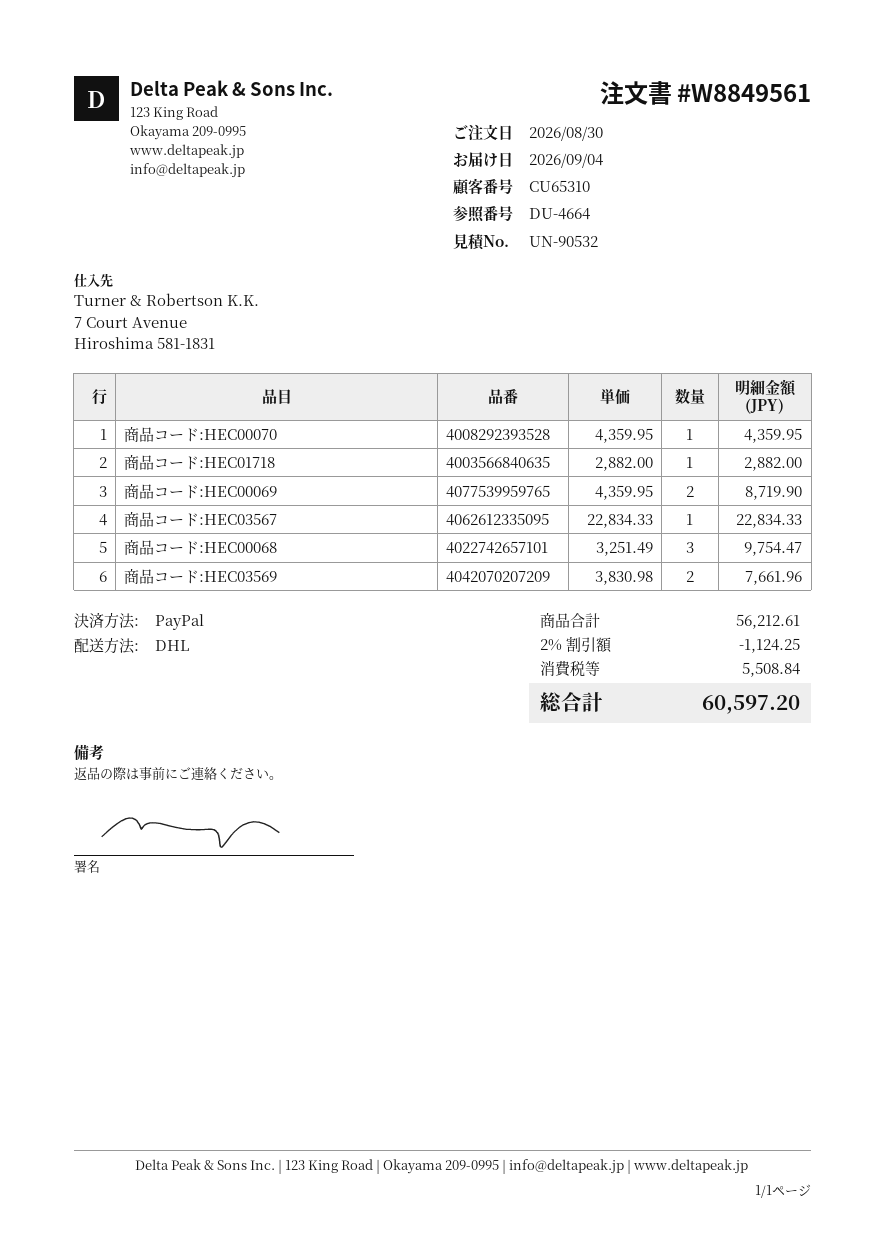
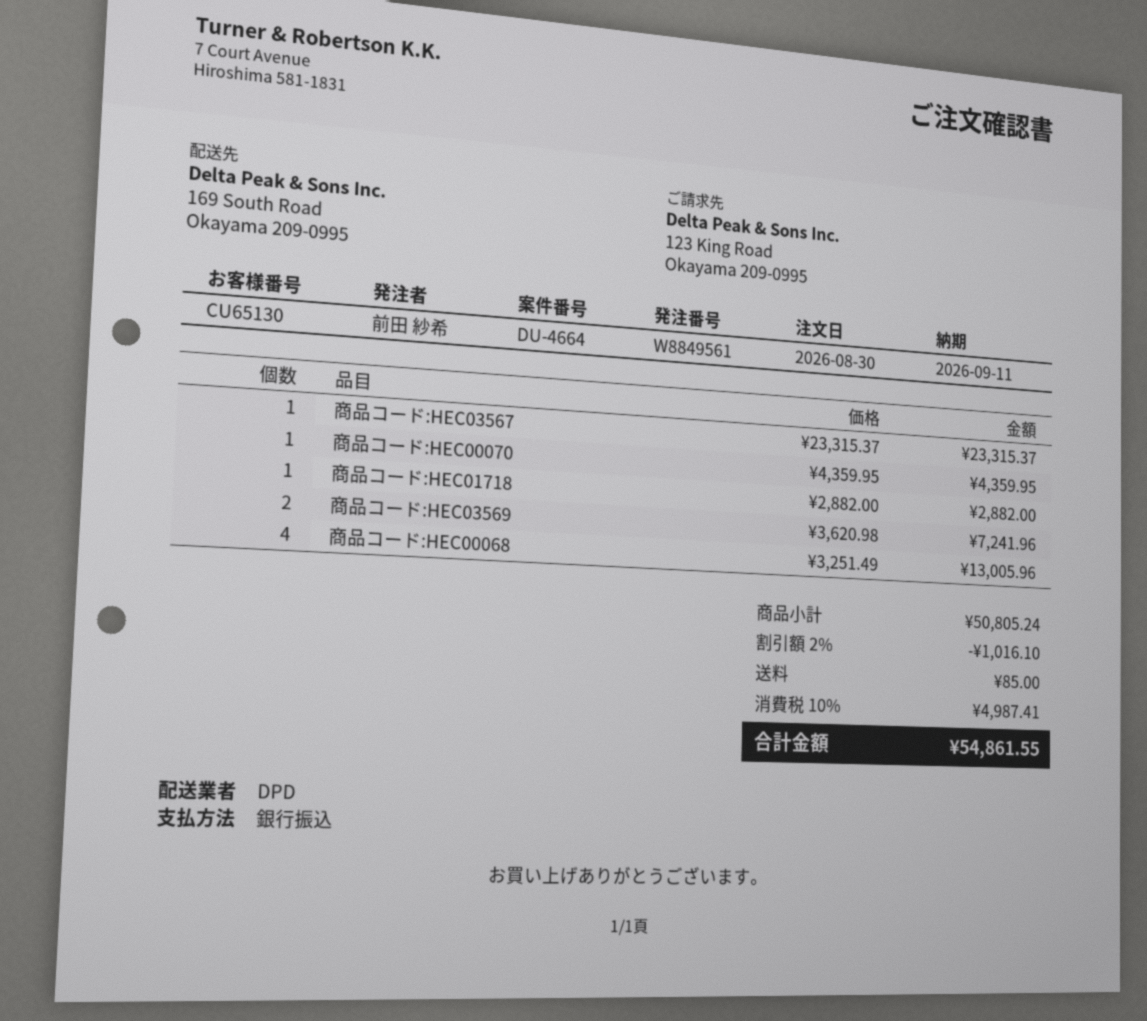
delivery date: 2026-09-04 -> 2026-09-11
customer number: CU65310 -> CU65130
payment method: PayPal -> bank transfer
shipping method: DHL -> DPD
商品コード:HEC00069: 2 x 4359.95 = 8719.90 -> none
商品コード:HEC03567: 1 x 22834.33 = 22834.33 -> 1 x 23315.37 = 23315.37
商品コード:HEC00068: 3 x 3251.49 = 9754.47 -> 4 x 3251.49 = 13005.96
商品コード:HEC03569: 2 x 3830.98 = 7661.96 -> 2 x 3620.98 = 7241.96
subtotal: 56212.61 -> 50805.24
discount: 2% = 1124.25 -> 2% = 1016.10
shipping: none -> 85.00
tax: 5508.84 -> 4987.41
total: 60597.20 -> 54861.55

